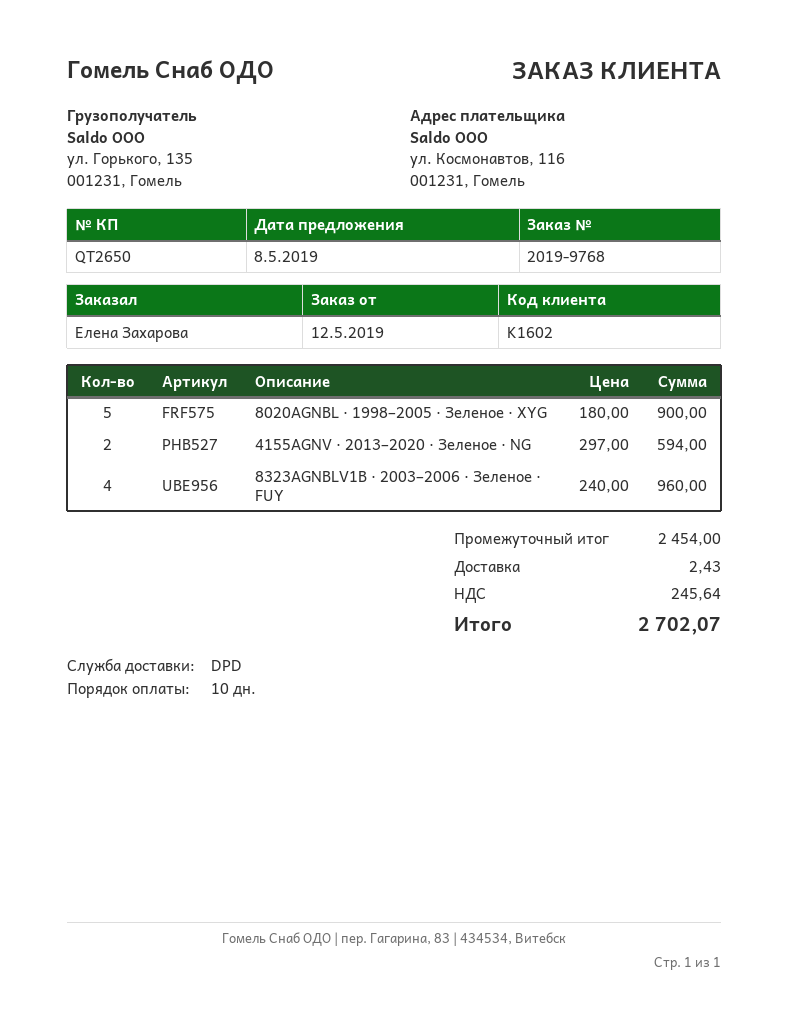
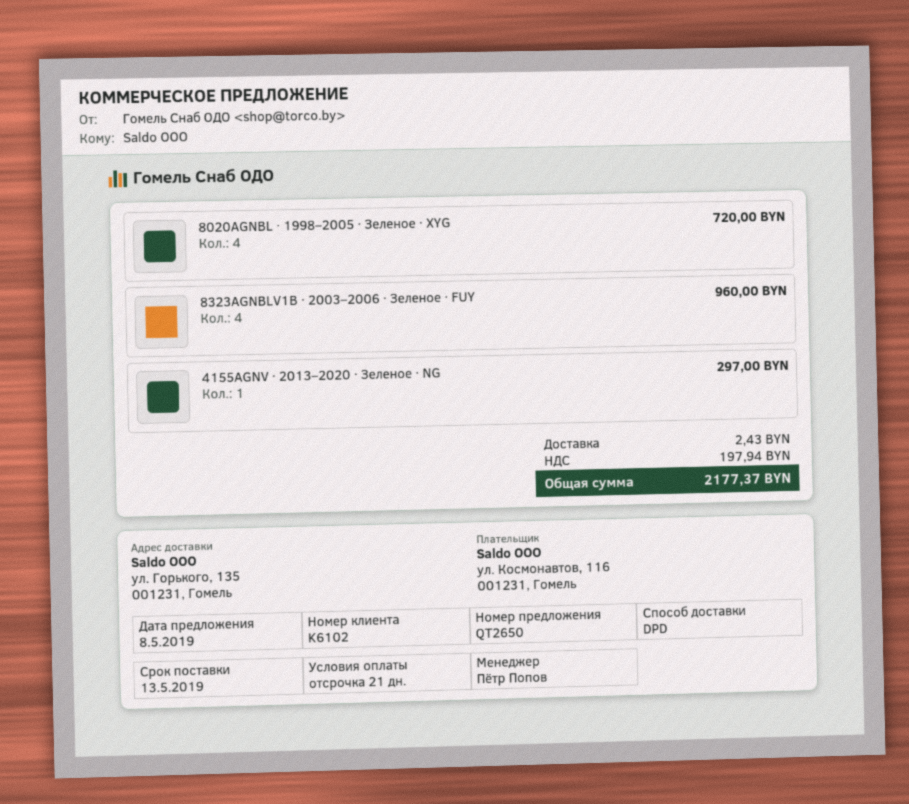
payment terms: 10 days -> 21 days
customer number: K1602 -> K6102
8020AGNBL · 1998–2005 · Зеленое · XYG: 5 for 900.00 -> 4 for 720.00
4155AGNV · 2013–2020 · Зеленое · NG: 2 for 594.00 -> 1 for 297.00
tax: 245.64 -> 197.94
total: 2702.07 -> 2177.37

